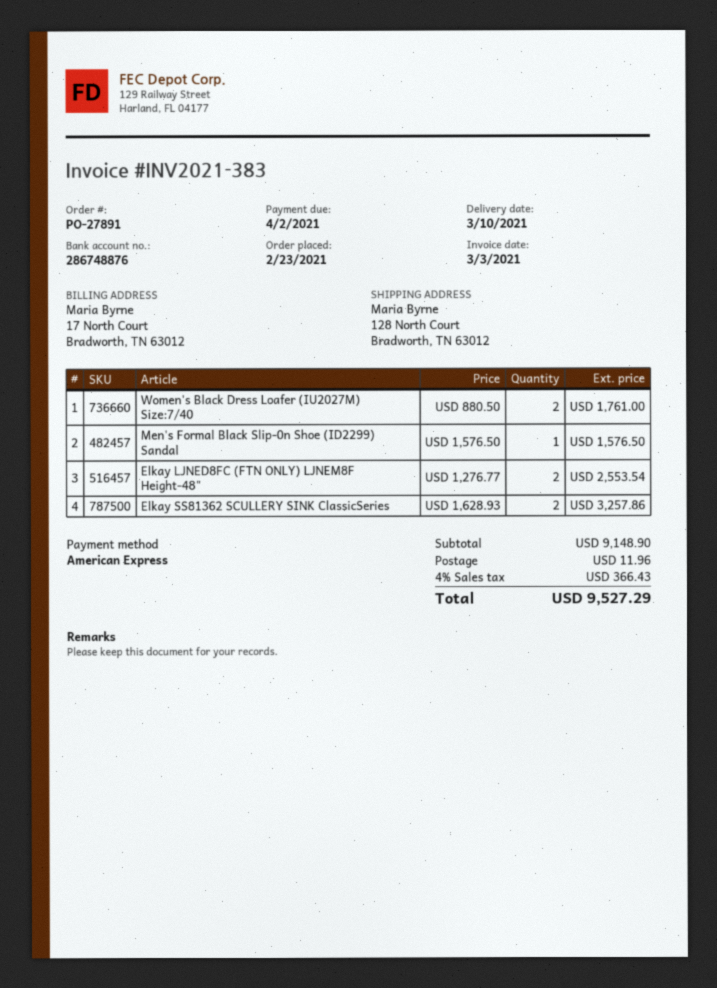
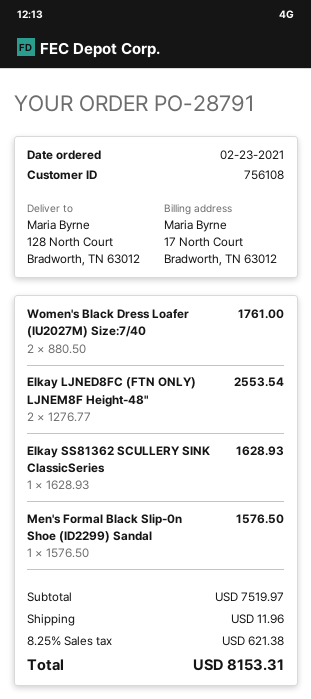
order number: PO-27891 -> PO-28791
Elkay SS81362 SCULLERY SINK ClassicSeries: 2 x 1628.93 = 3257.86 -> 1 x 1628.93 = 1628.93
subtotal: 9148.90 -> 7519.97
tax: 4% = 366.43 -> 8.25% = 621.38
total: 9527.29 -> 8153.31

